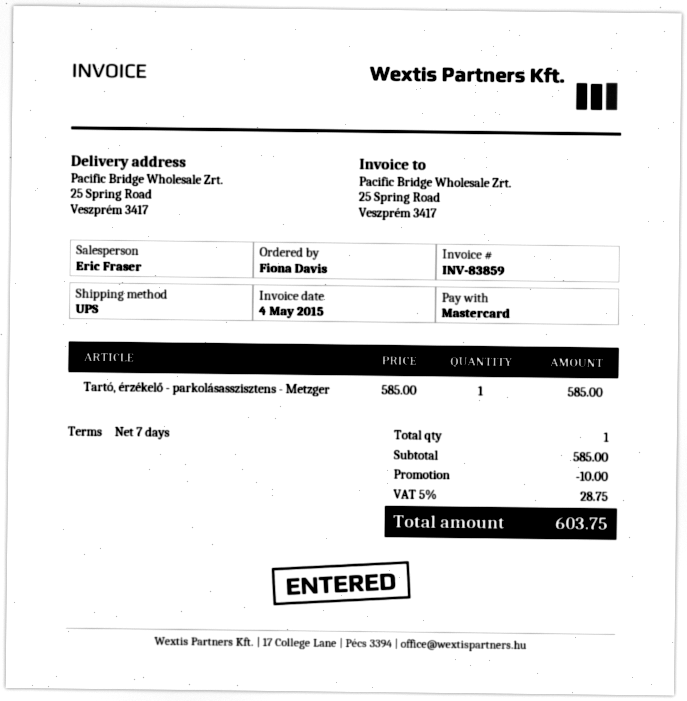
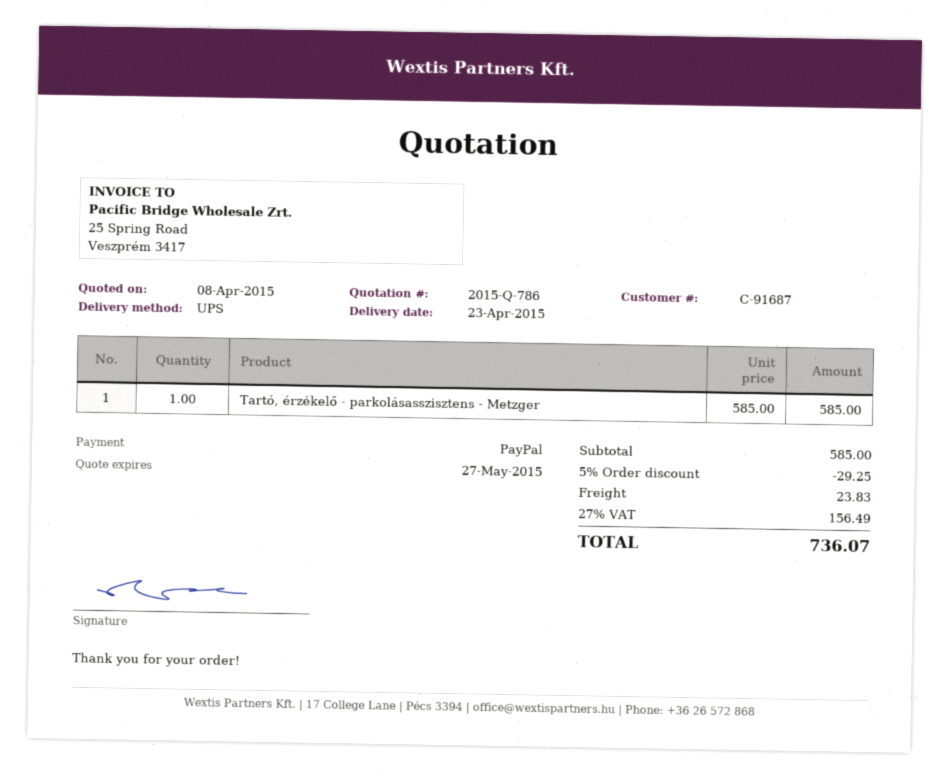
payment method: Mastercard -> PayPal
discount: 10.00 -> 29.25
shipping: none -> 23.83
tax: 5% = 28.75 -> 27% = 156.49
total: 603.75 -> 736.07

